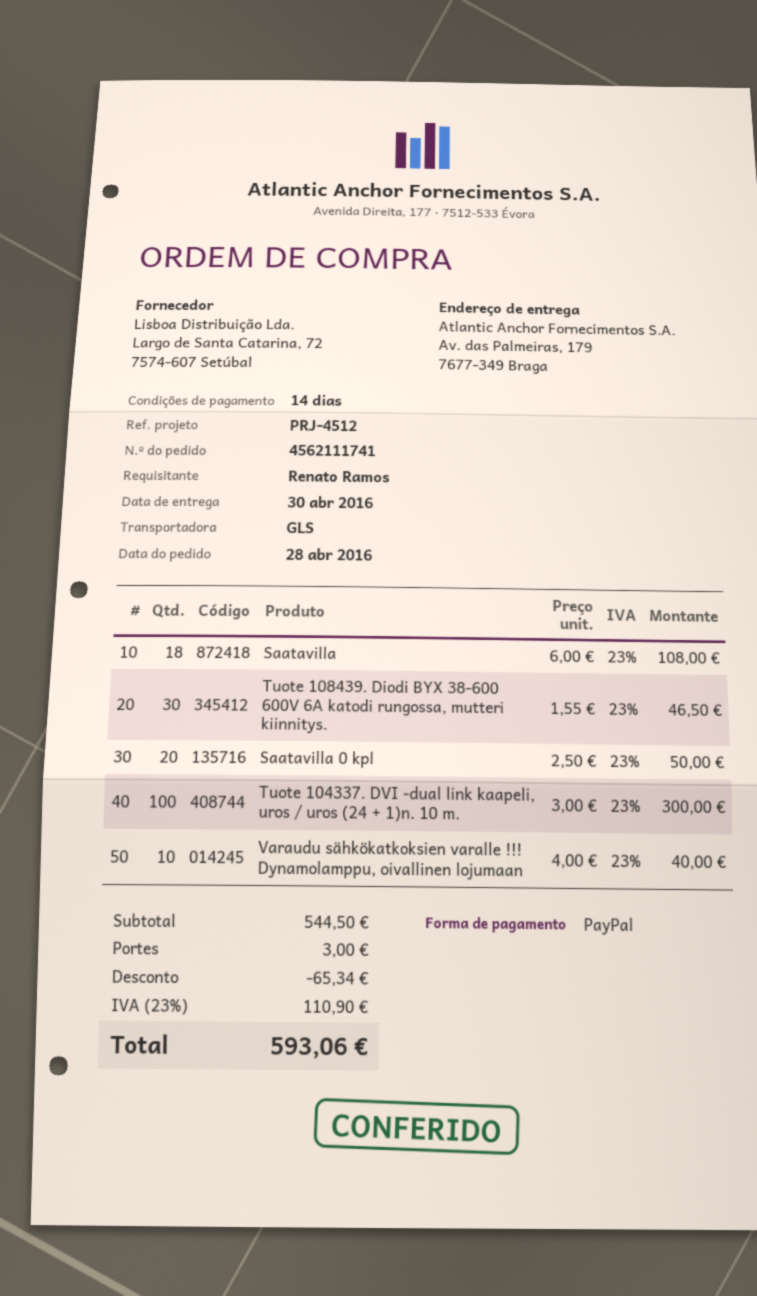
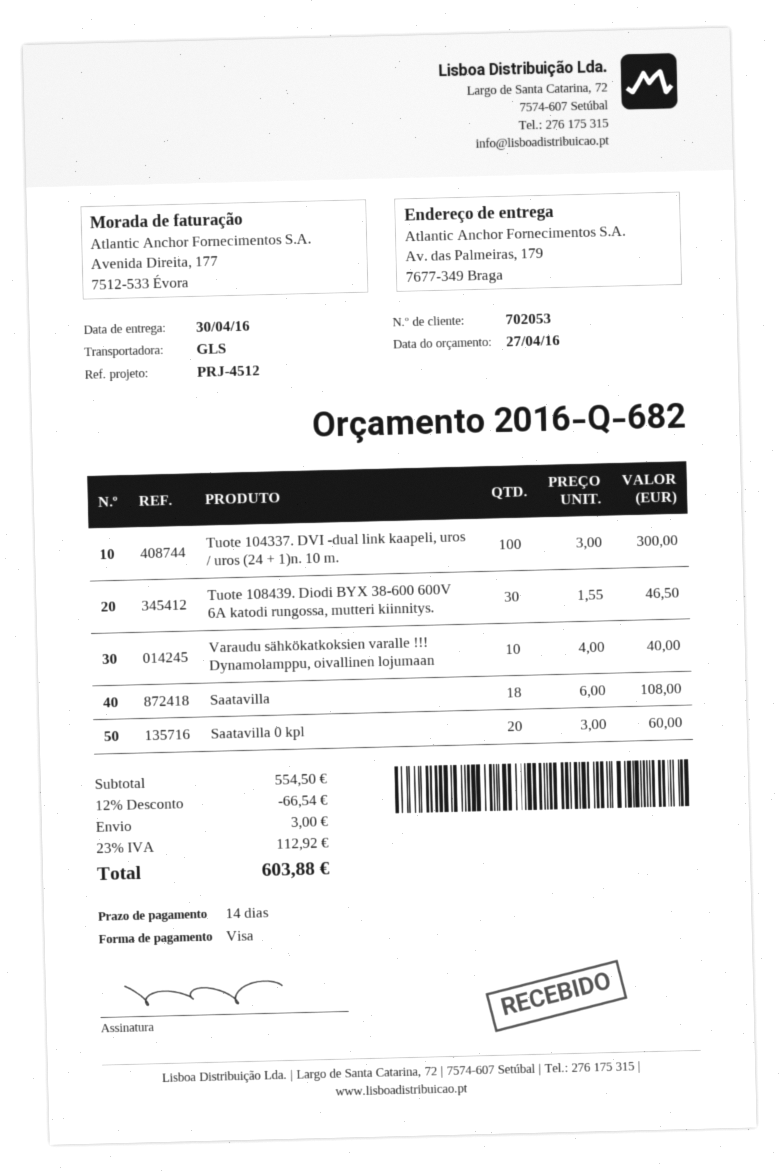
payment method: PayPal -> Visa
Saatavilla 0 kpl: 20 x 2.50 = 50.00 -> 20 x 3.00 = 60.00
subtotal: 544.50 -> 554.50
discount: 65.34 -> 66.54
tax: 23% = 110.90 -> 23% = 112.92
total: 593.06 -> 603.88

